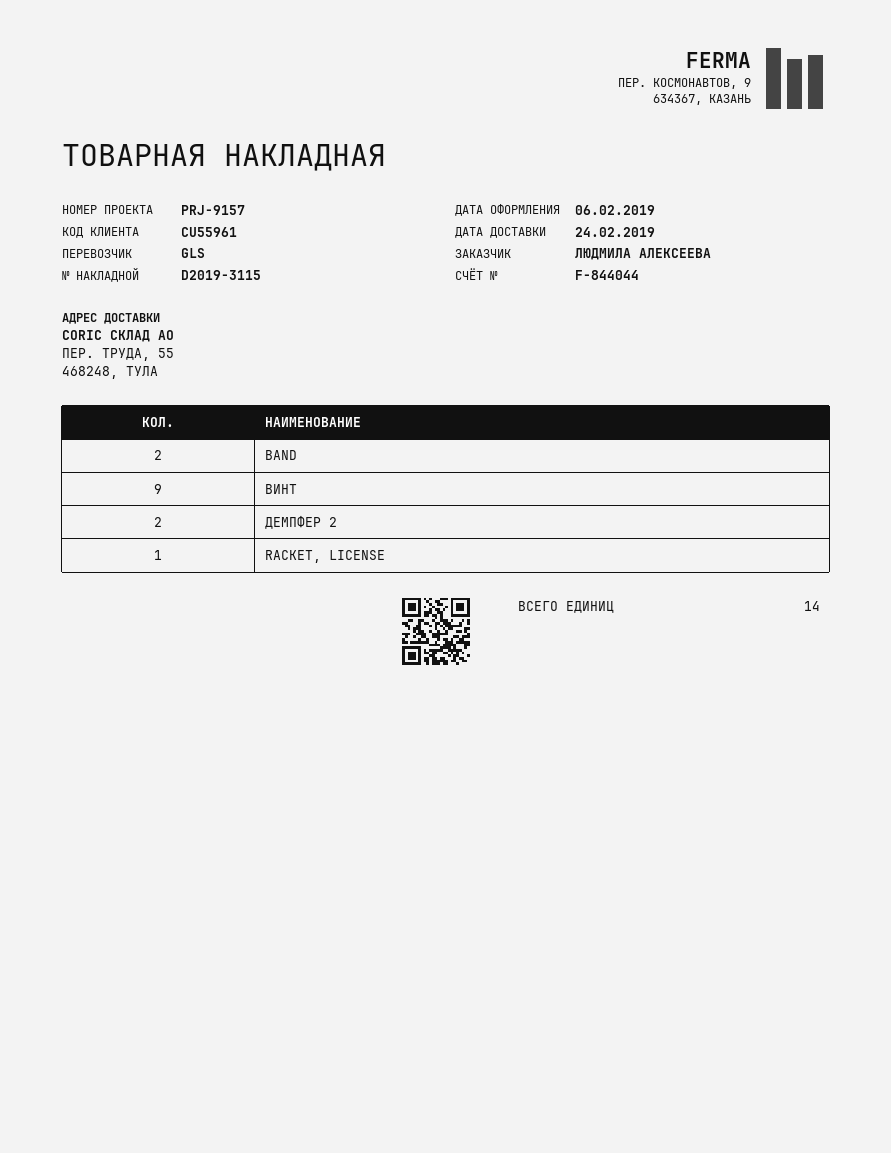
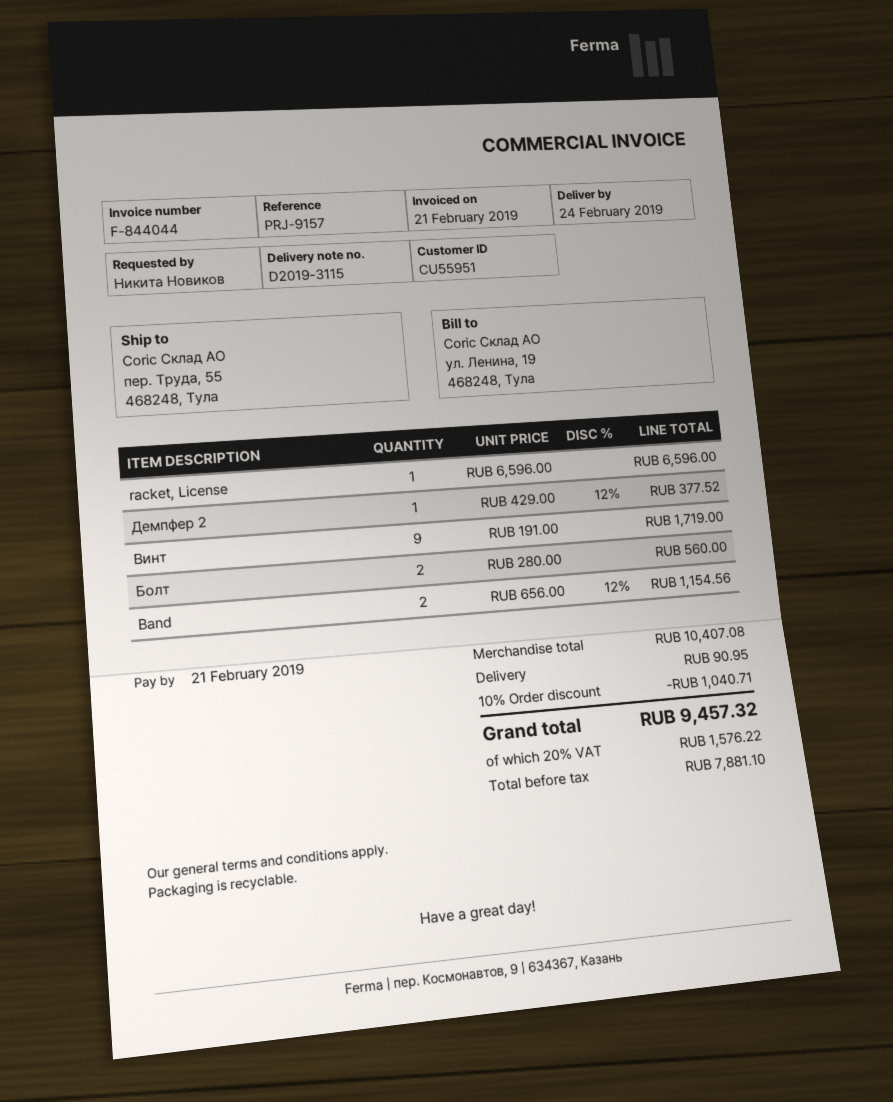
customer number: CU55961 -> CU55951
ordered by: ЛЮДМИЛА АЛЕКСЕЕВА -> Никита Новиков
ДЕМПФЕР 2: 2 -> 1
Болт: none -> 2

